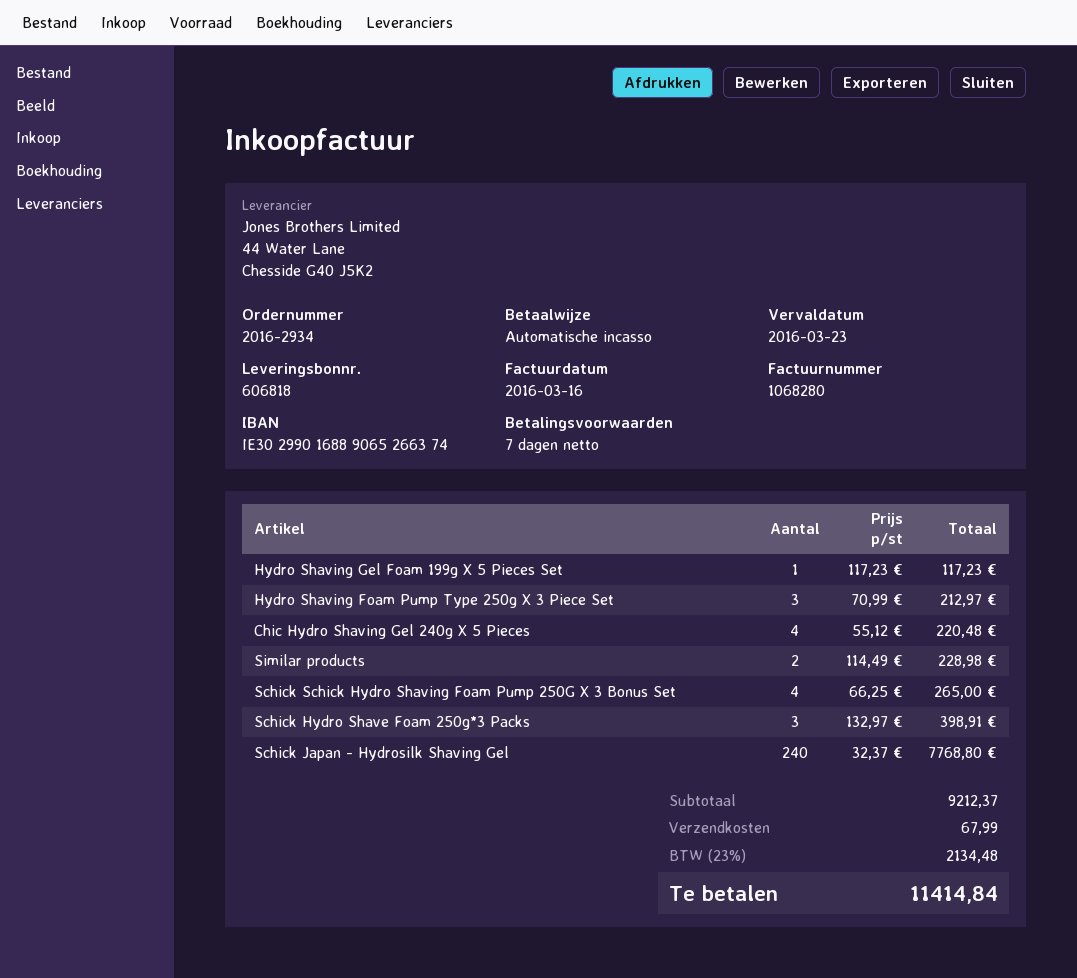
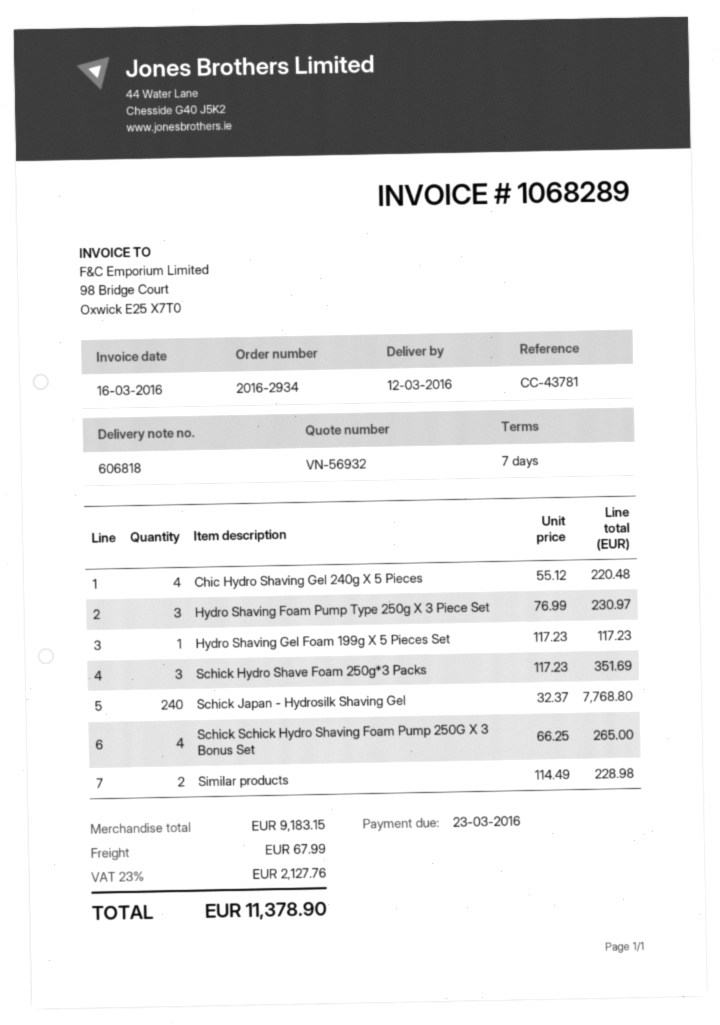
invoice number: 1068280 -> 1068289
Hydro Shaving Foam Pump Type 250g X 3 Piece Set: 3 x 70.99 = 212.97 -> 3 x 76.99 = 230.97
Schick Hydro Shave Foam 250g*3 Packs: 3 x 132.97 = 398.91 -> 3 x 117.23 = 351.69
subtotal: 9212.37 -> 9183.15
tax: 23% = 2134.48 -> 23% = 2127.76
total: 11414.84 -> 11378.90

